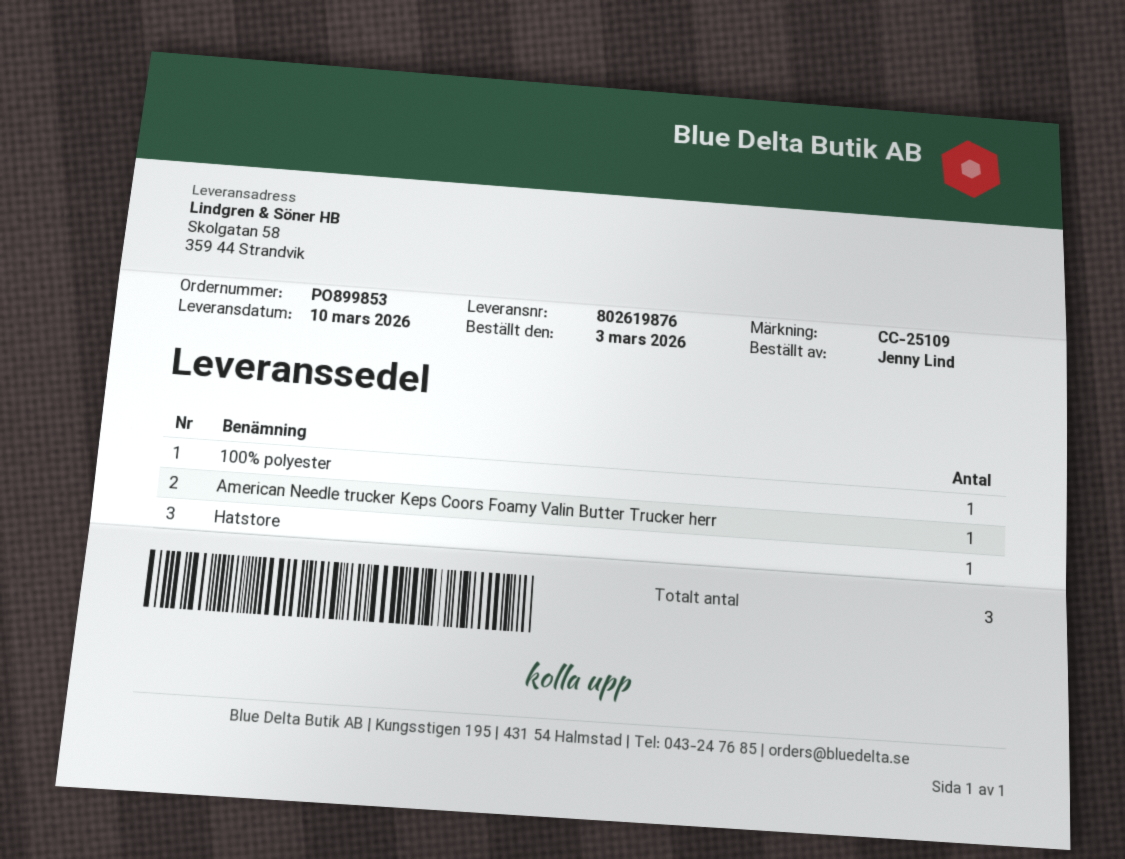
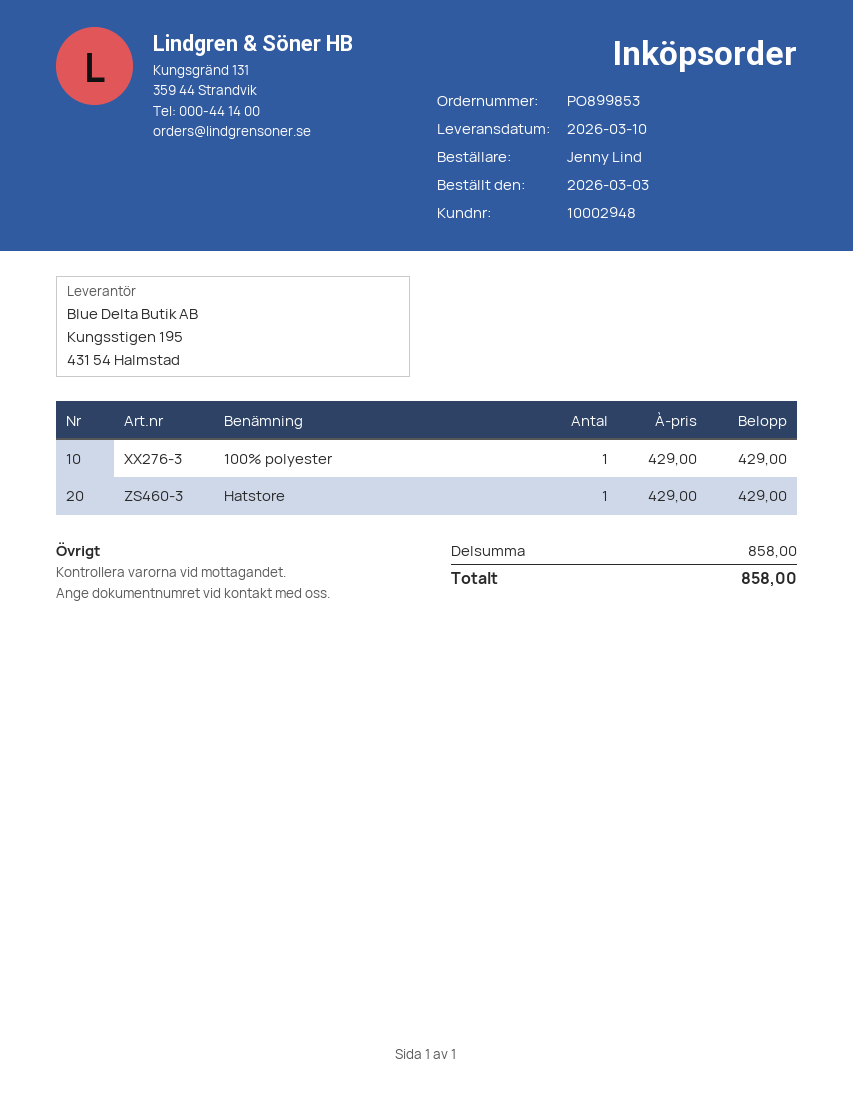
American Needle trucker Keps Coors Foamy Valin Butter Trucker herr: 1 -> none

